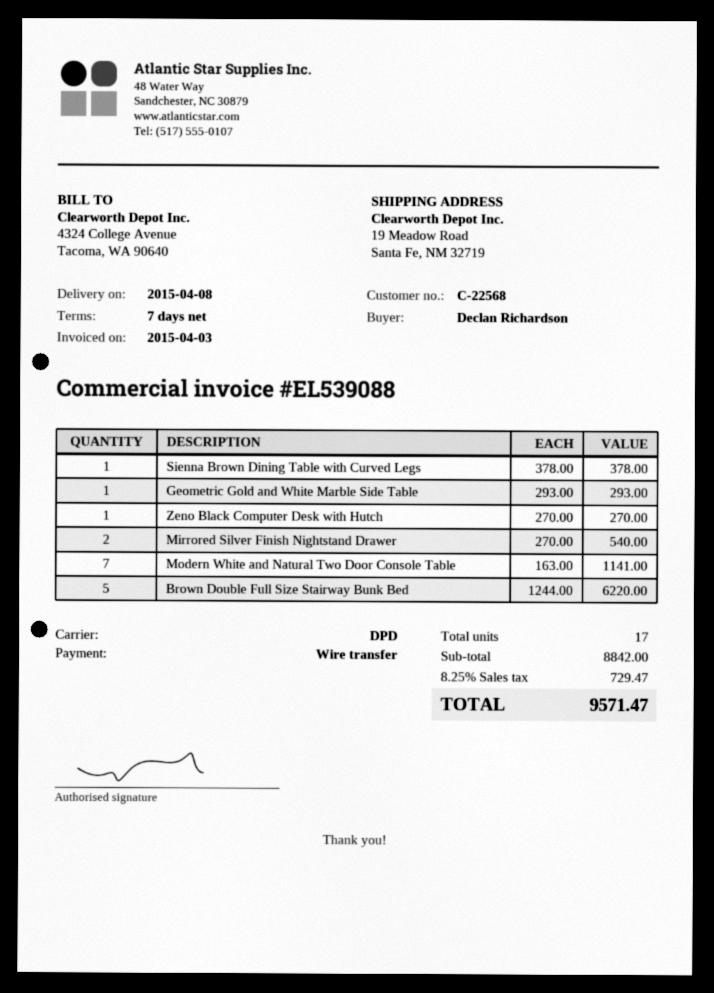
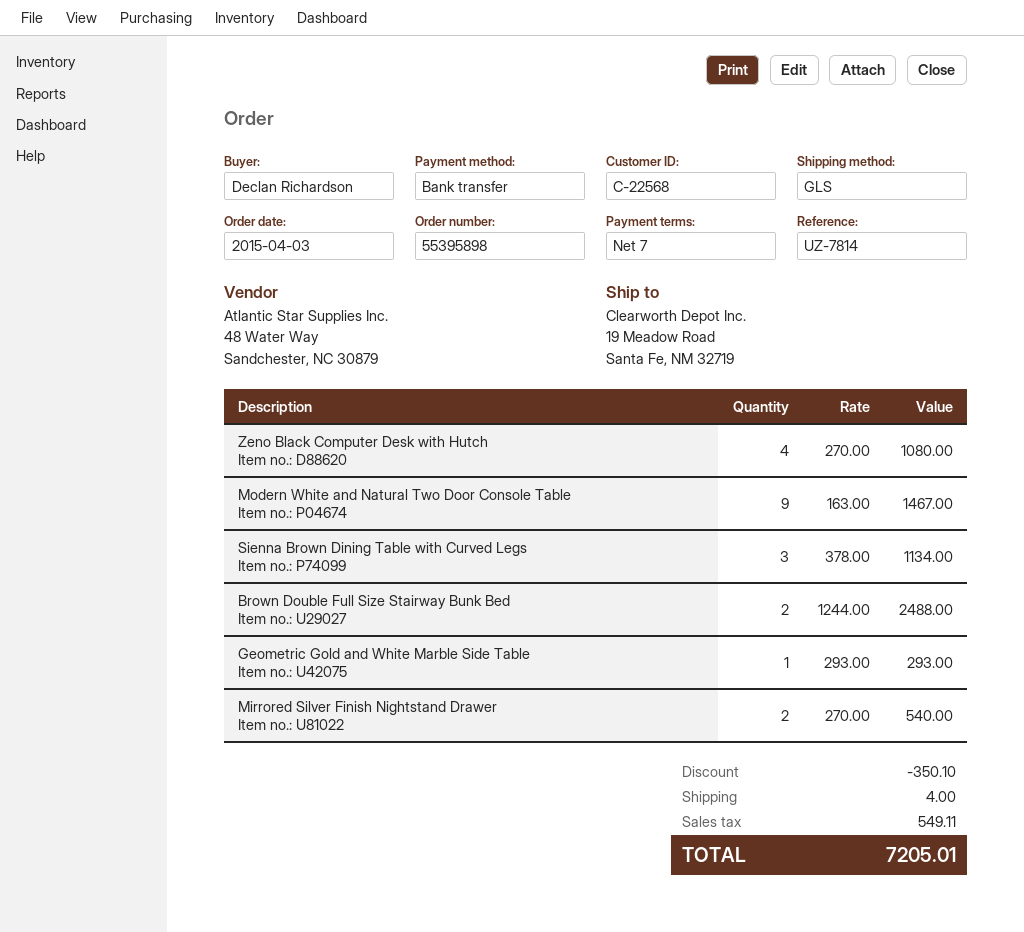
shipping method: DPD -> GLS
Sienna Brown Dining Table with Curved Legs: 1 x 378.00 = 378.00 -> 3 x 378.00 = 1134.00
Zeno Black Computer Desk with Hutch: 1 x 270.00 = 270.00 -> 4 x 270.00 = 1080.00
Modern White and Natural Two Door Console Table: 7 x 163.00 = 1141.00 -> 9 x 163.00 = 1467.00
Brown Double Full Size Stairway Bunk Bed: 5 x 1244.00 = 6220.00 -> 2 x 1244.00 = 2488.00
discount: none -> 350.10
shipping: none -> 4.00
tax: 729.47 -> 549.11
total: 9571.47 -> 7205.01

